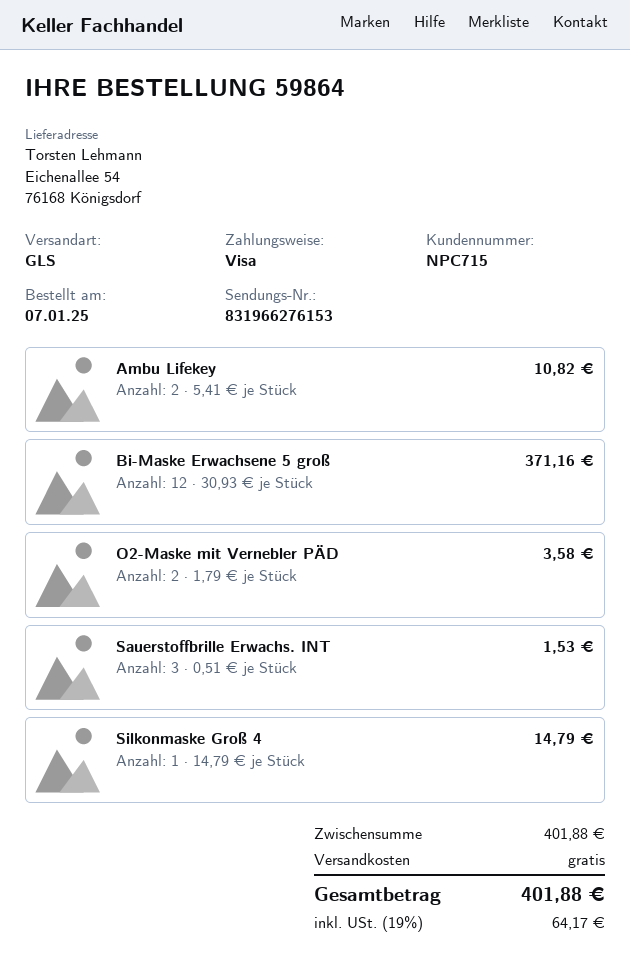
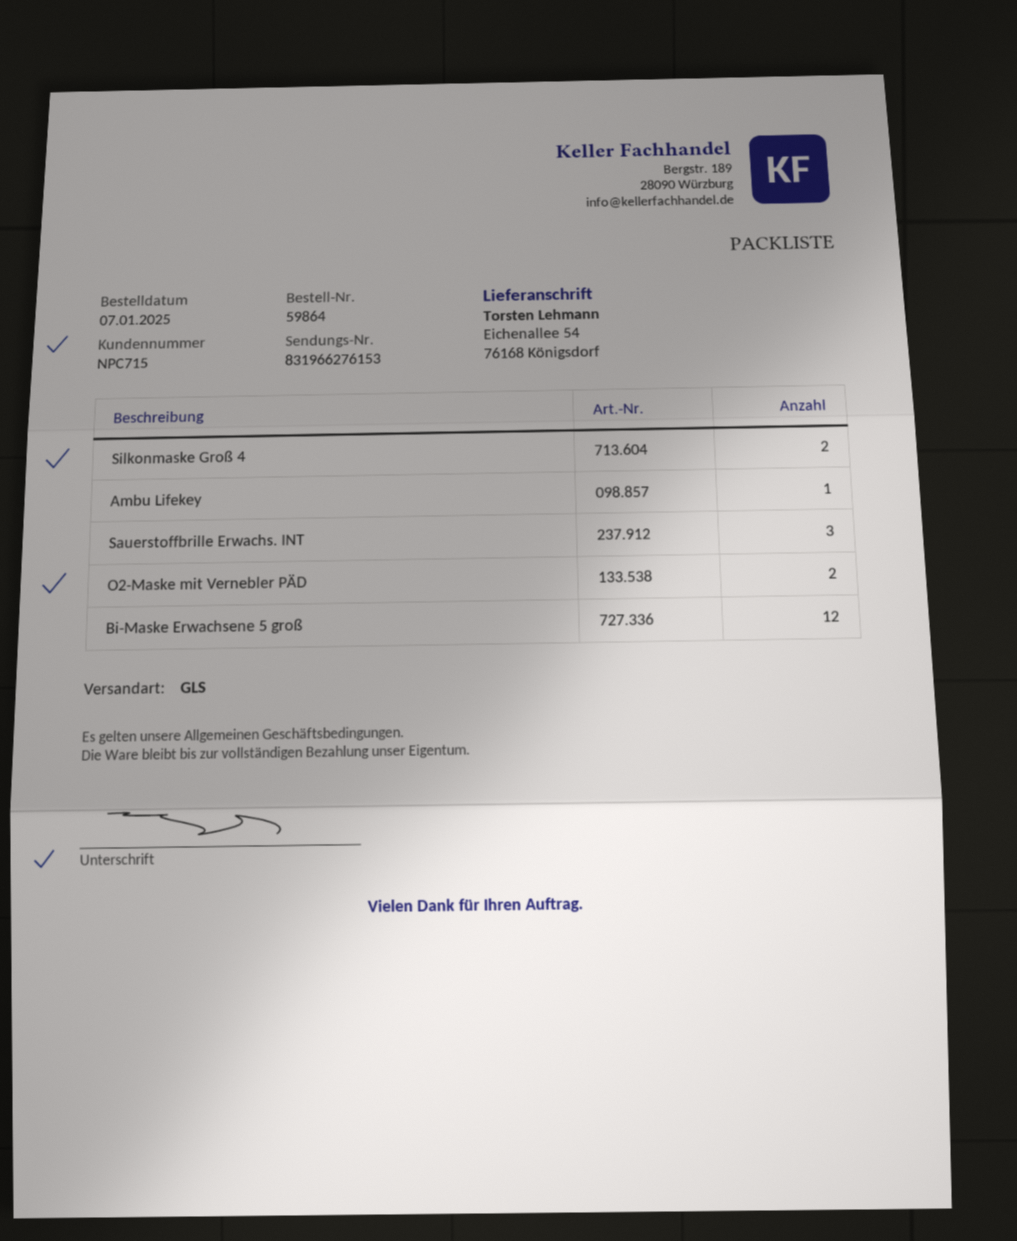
Ambu Lifekey: 2 -> 1
Silkonmaske Groß 4: 1 -> 2

